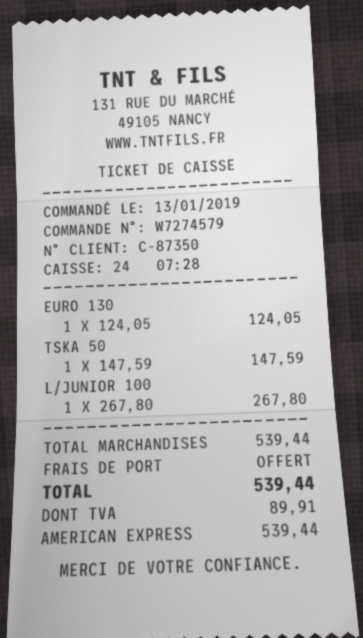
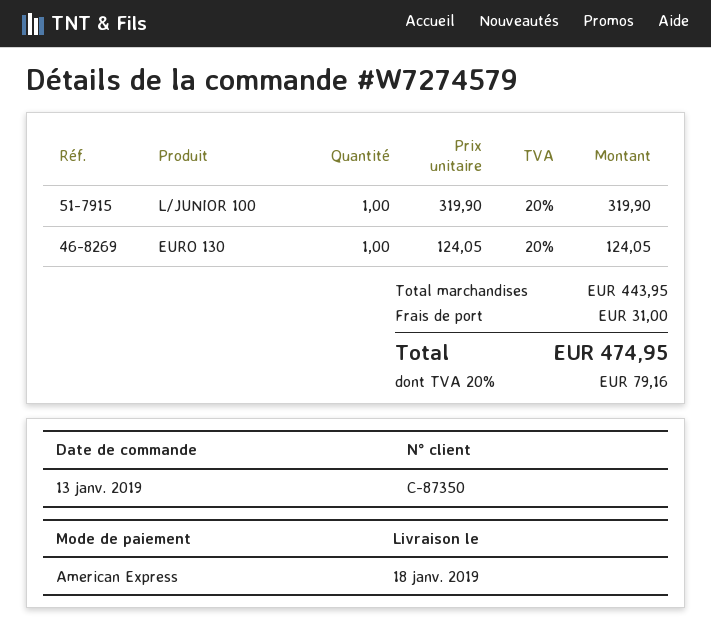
TSKA 50: 1 x 147.59 = 147.59 -> none
L/JUNIOR 100: 1 x 267.80 = 267.80 -> 1 x 319.90 = 319.90
subtotal: 539.44 -> 443.95
shipping: 0.00 -> 31.00
tax: 89.91 -> 79.16
total: 539.44 -> 474.95

